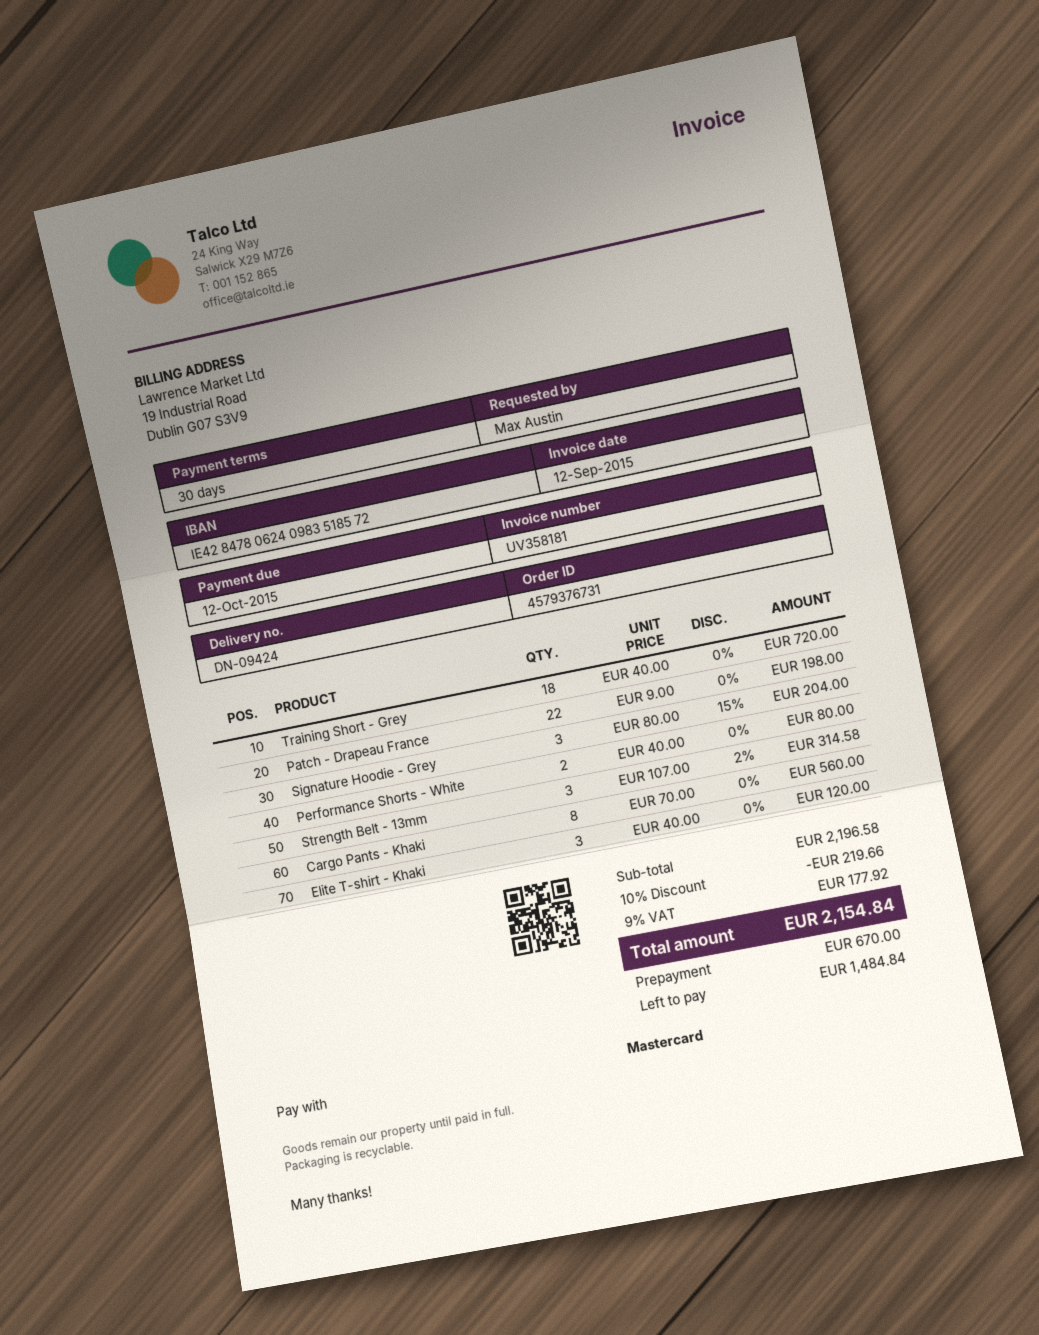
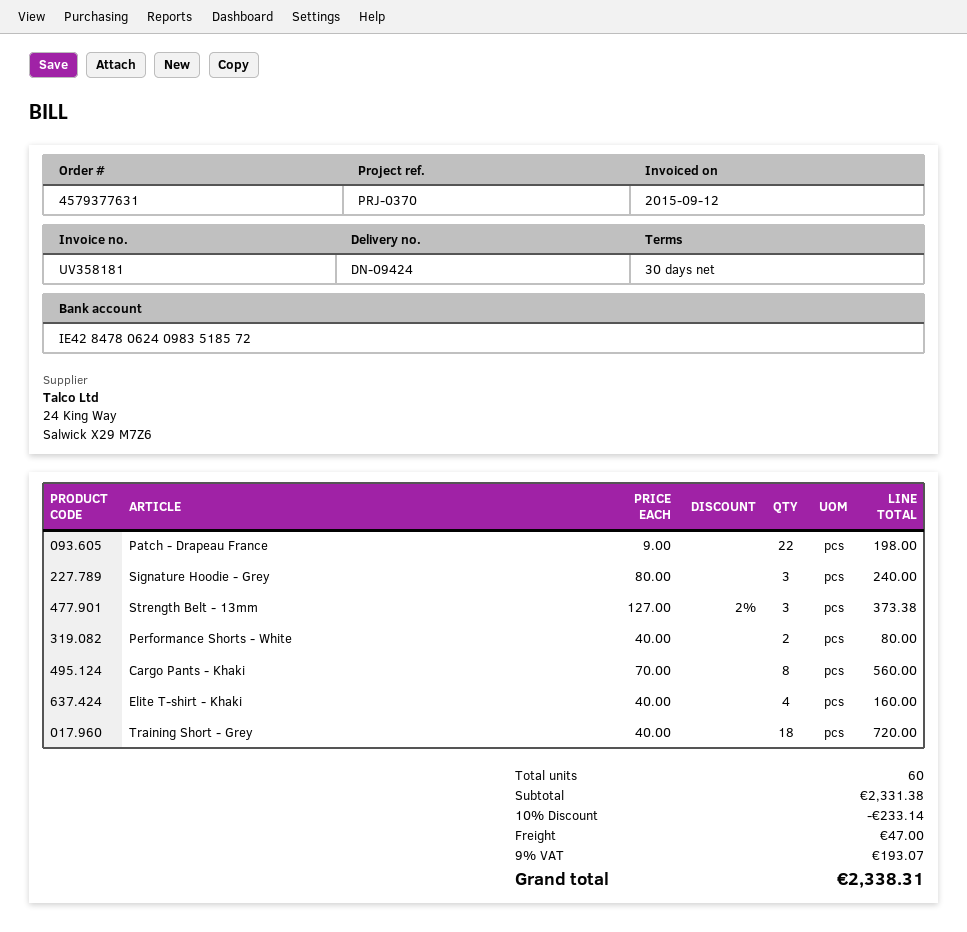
order number: 4579376731 -> 4579377631
Signature Hoodie - Grey: 3 x 80.00 - 15% = 204.00 -> 3 x 80.00 = 240.00
Strength Belt - 13mm: 3 x 107.00 - 2% = 314.58 -> 3 x 127.00 - 2% = 373.38
Elite T-shirt - Khaki: 3 x 40.00 = 120.00 -> 4 x 40.00 = 160.00
subtotal: 2196.58 -> 2331.38
discount: 10% = 219.66 -> 10% = 233.14
shipping: none -> 47.00
tax: 9% = 177.92 -> 9% = 193.07
total: 2154.84 -> 2338.31

